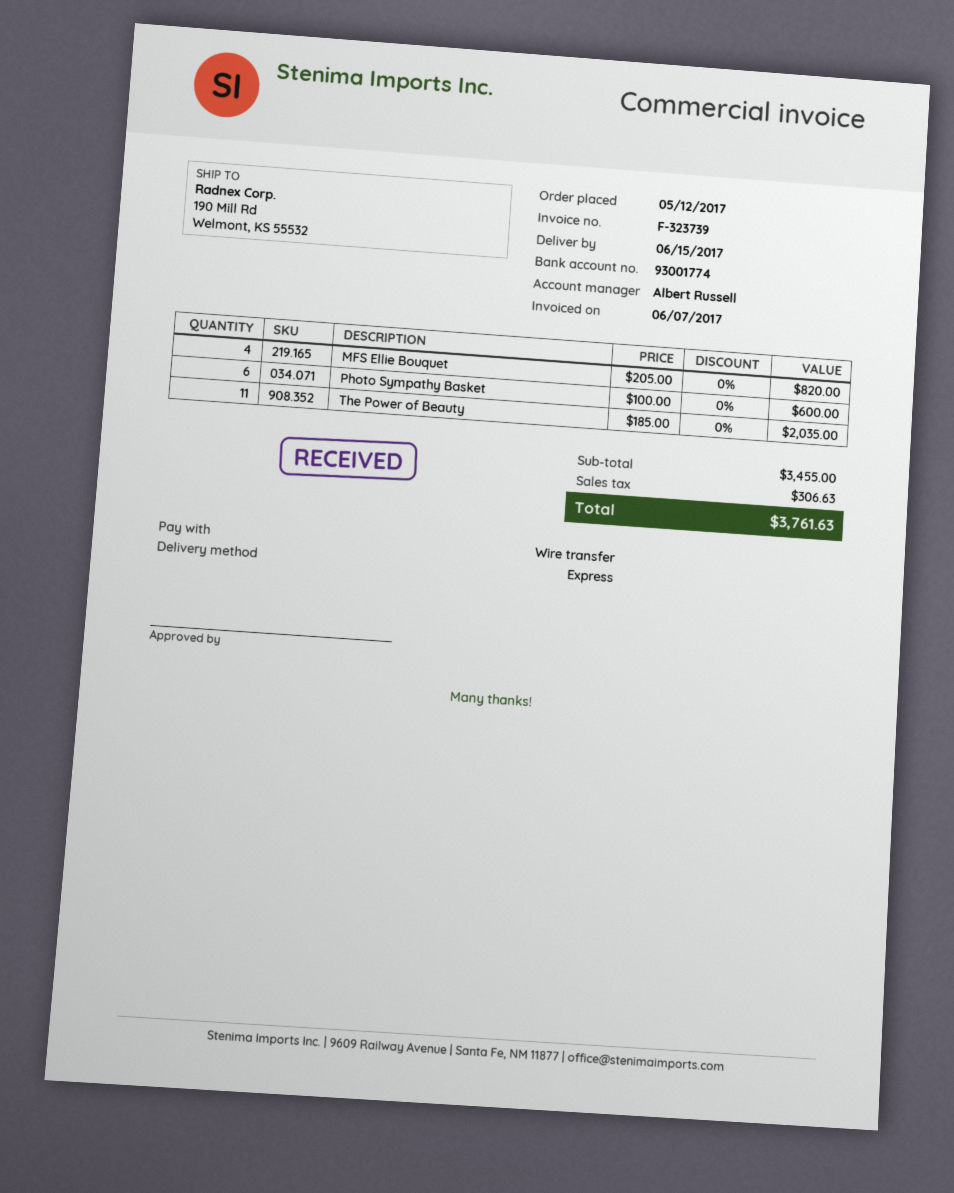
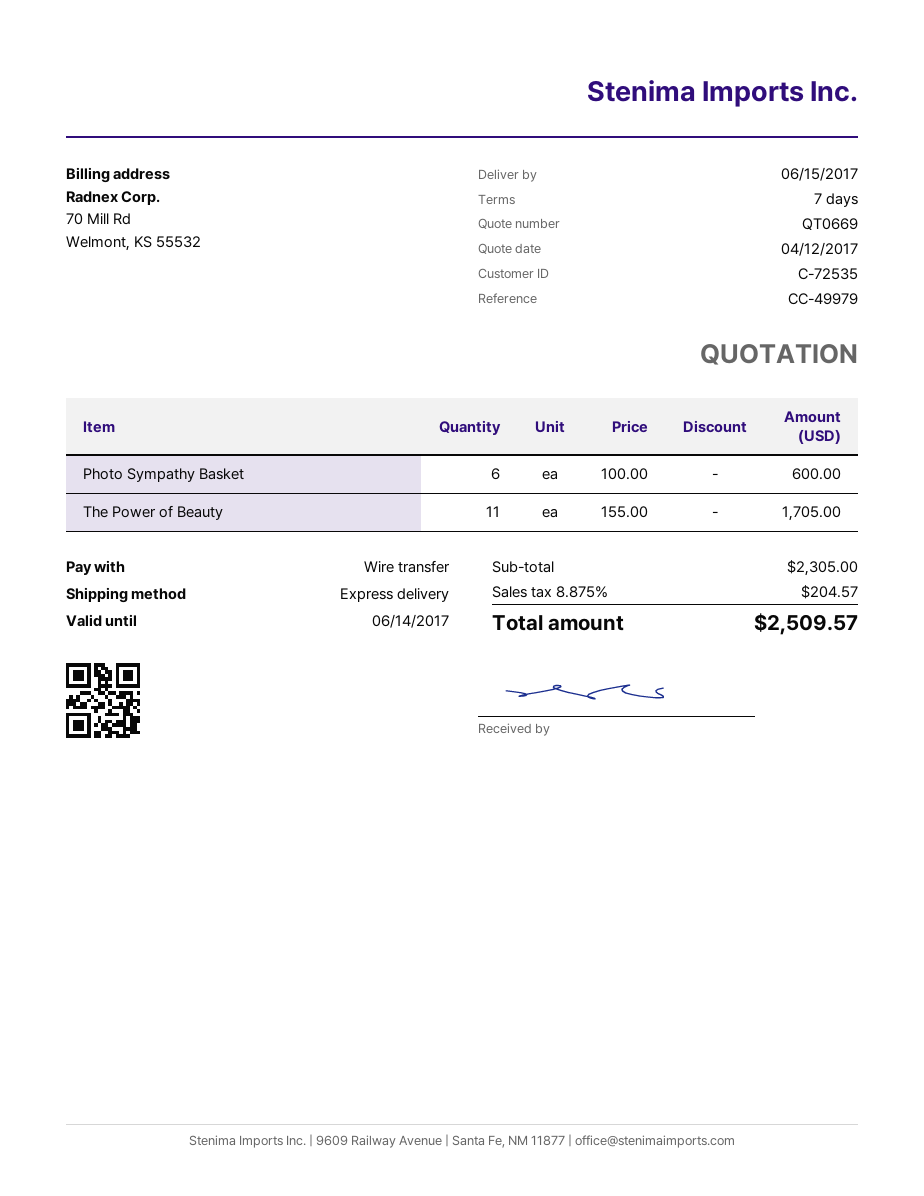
MFS Ellie Bouquet: 4 x 205.00 = 820.00 -> none
The Power of Beauty: 11 x 185.00 = 2035.00 -> 11 x 155.00 = 1705.00
subtotal: 3455.00 -> 2305.00
tax: 306.63 -> 204.57
total: 3761.63 -> 2509.57

